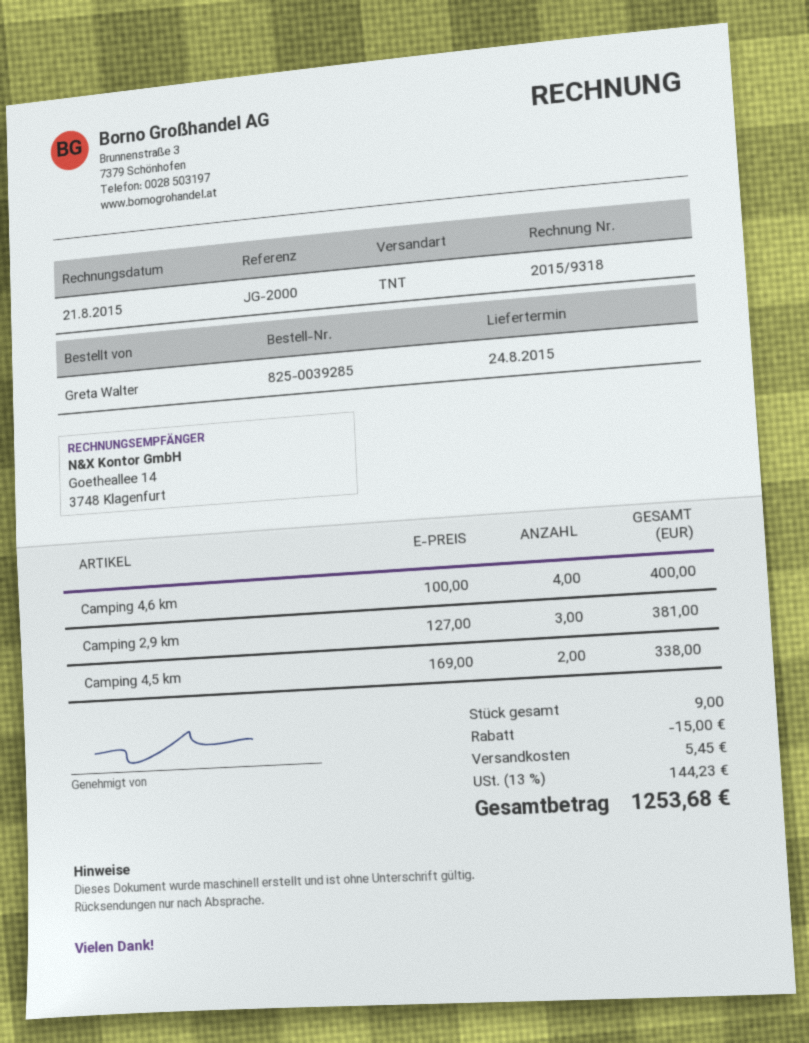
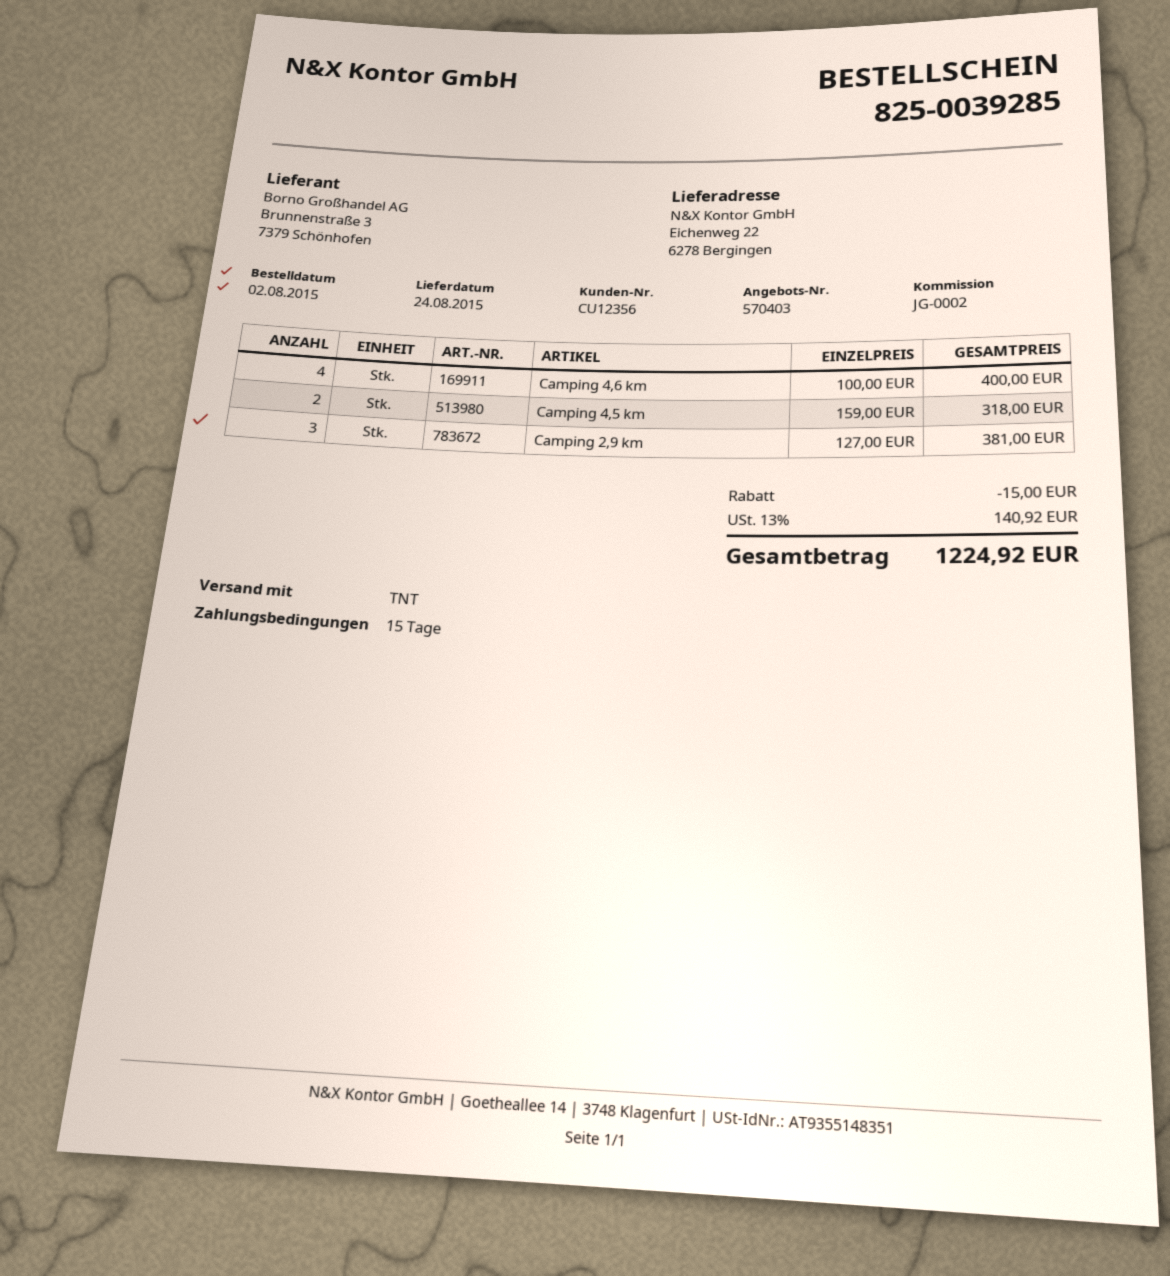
reference: JG-2000 -> JG-0002
Camping 4,5 km: 2 x 169.00 = 338.00 -> 2 x 159.00 = 318.00
shipping: 5.45 -> none
tax: 13% = 144.23 -> 13% = 140.92
total: 1253.68 -> 1224.92

